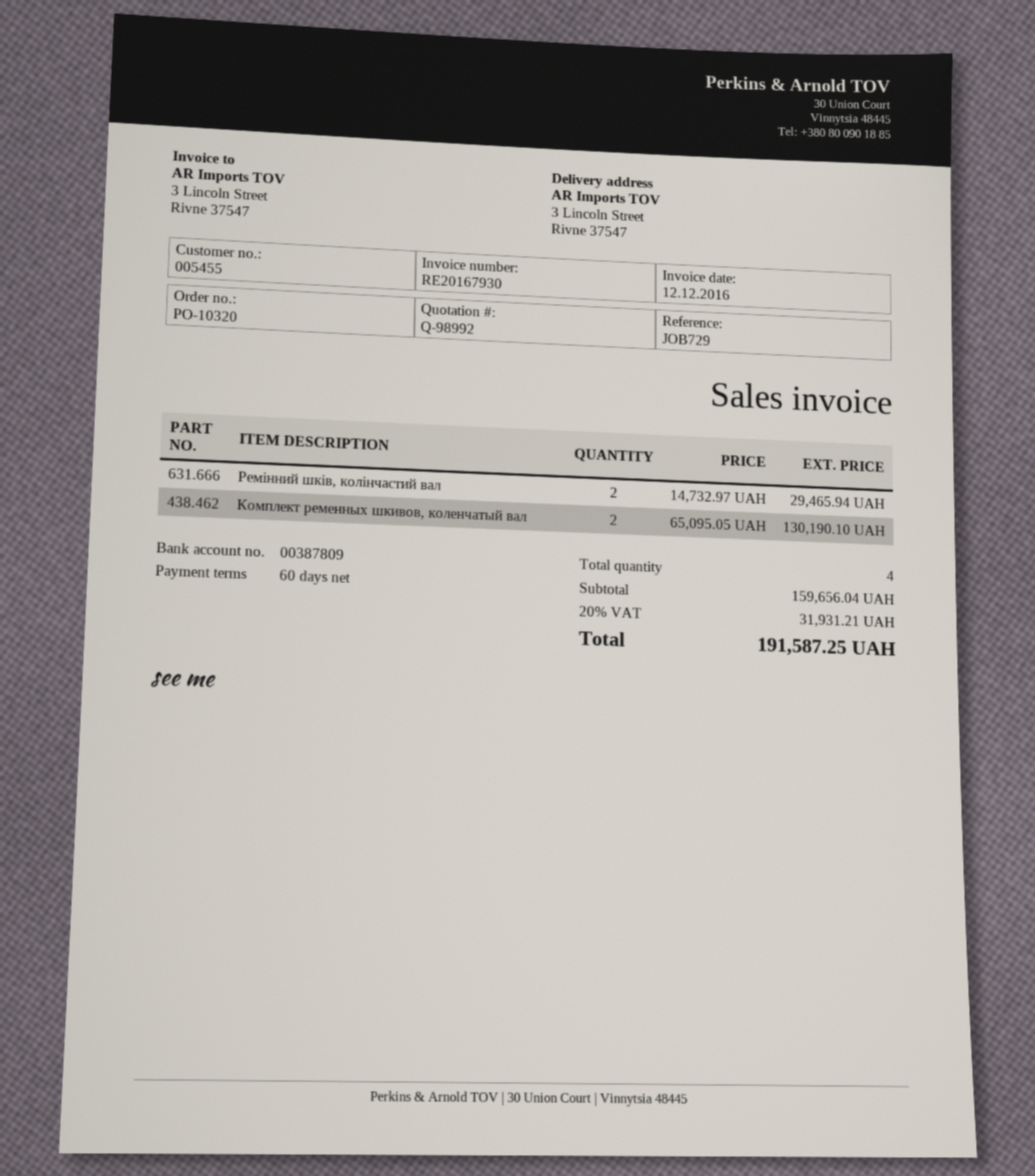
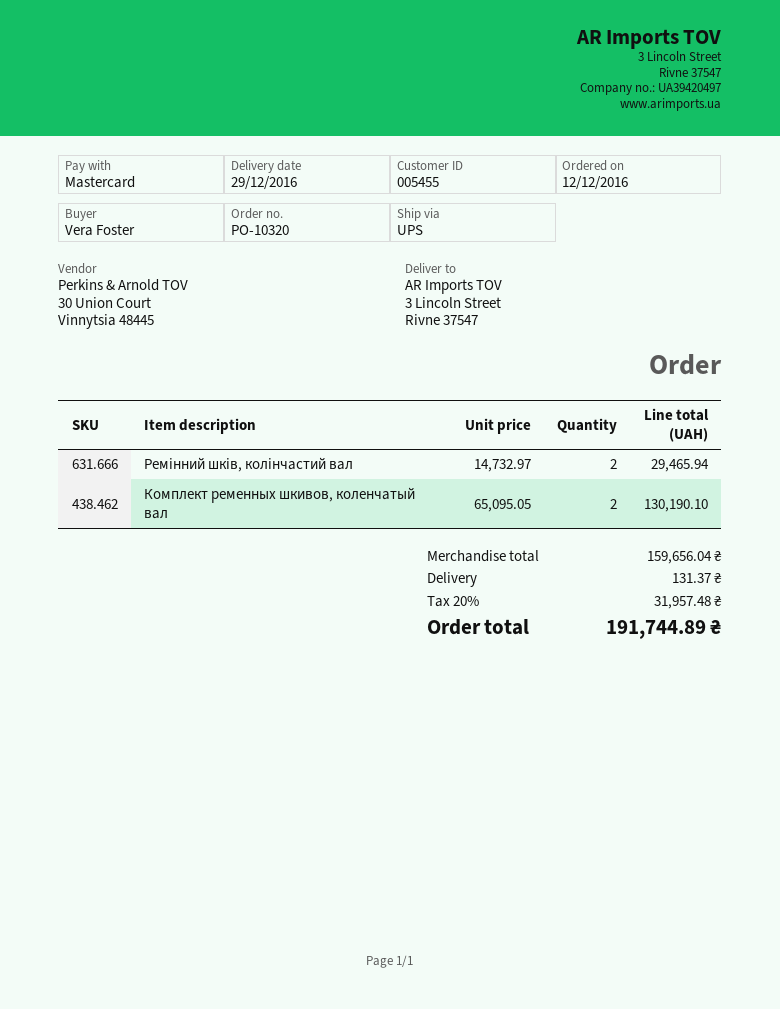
shipping: none -> 131.37
tax: 20% = 31931.21 -> 20% = 31957.48
total: 191587.25 -> 191744.89

